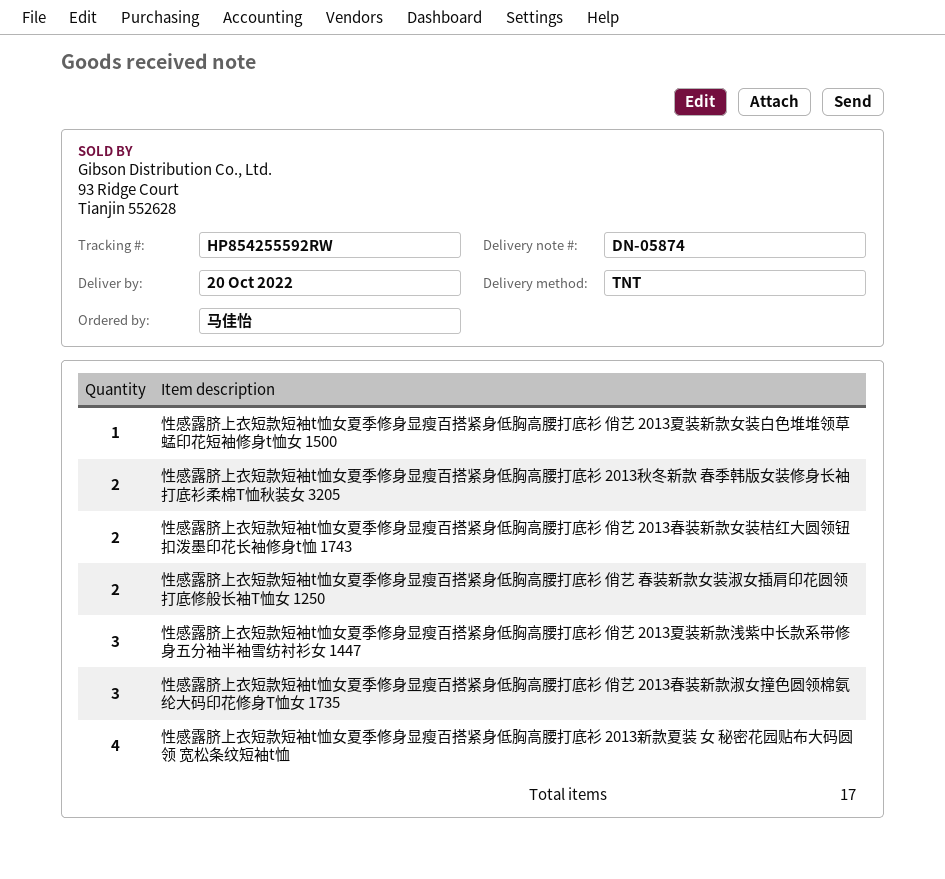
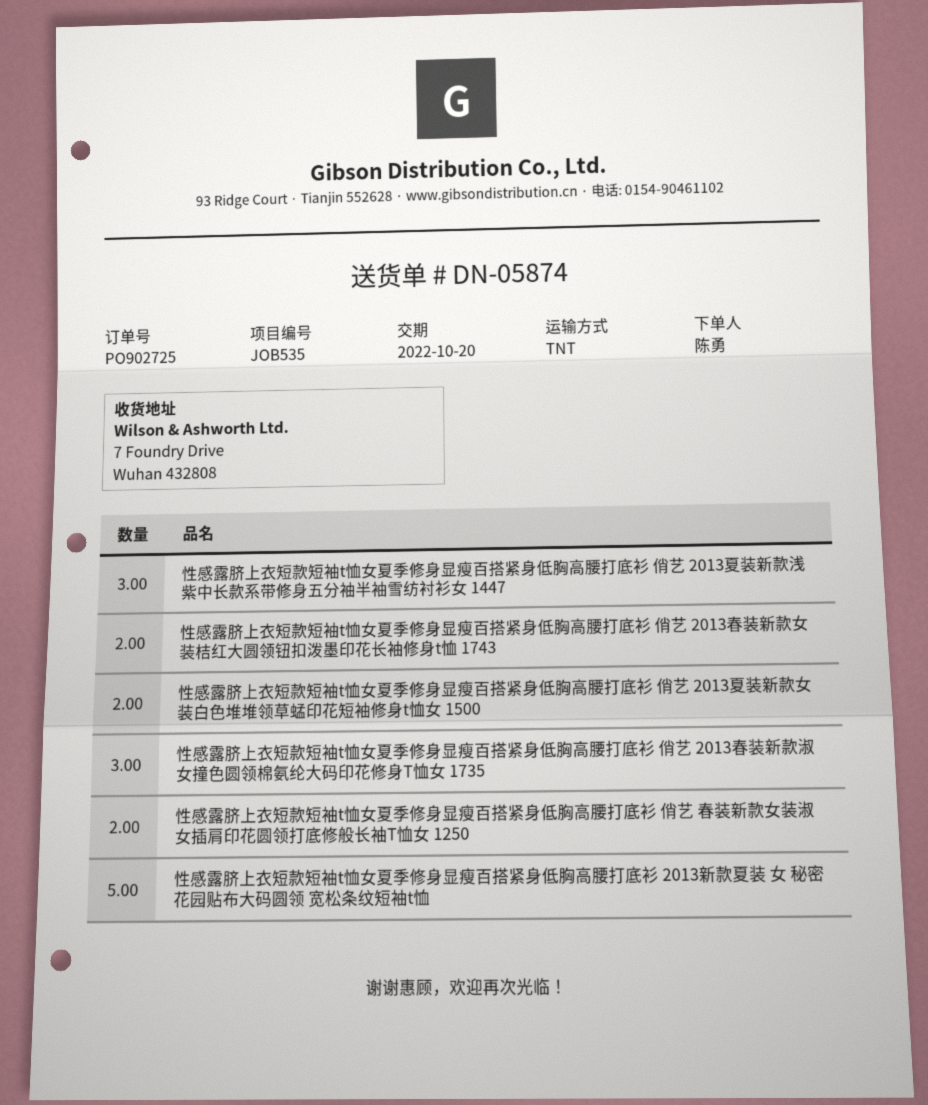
ordered by: 马佳怡 -> 陈勇
性感露脐上衣短款短袖t恤女夏季修身显瘦百搭紧身低胸高腰打底衫 俏艺 2013夏装新款女装白色堆堆领草蜢印花短袖修身t恤女 1500: 1 -> 2
性感露脐上衣短款短袖t恤女夏季修身显瘦百搭紧身低胸高腰打底衫 2013秋冬新款 春季韩版女装修身长袖打底衫柔棉T恤秋装女 3205: 2 -> none
性感露脐上衣短款短袖t恤女夏季修身显瘦百搭紧身低胸高腰打底衫 2013新款夏装 女 秘密花园贴布大码圆领 宽松条纹短袖t恤: 4 -> 5

